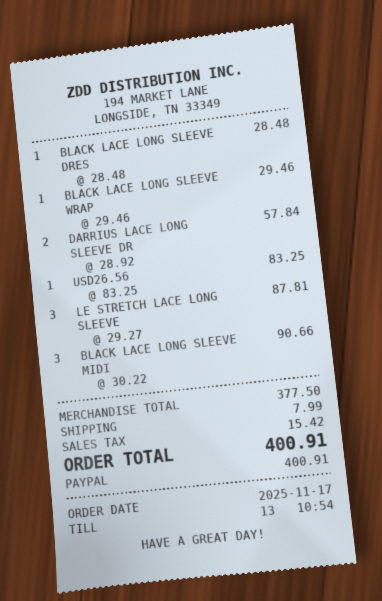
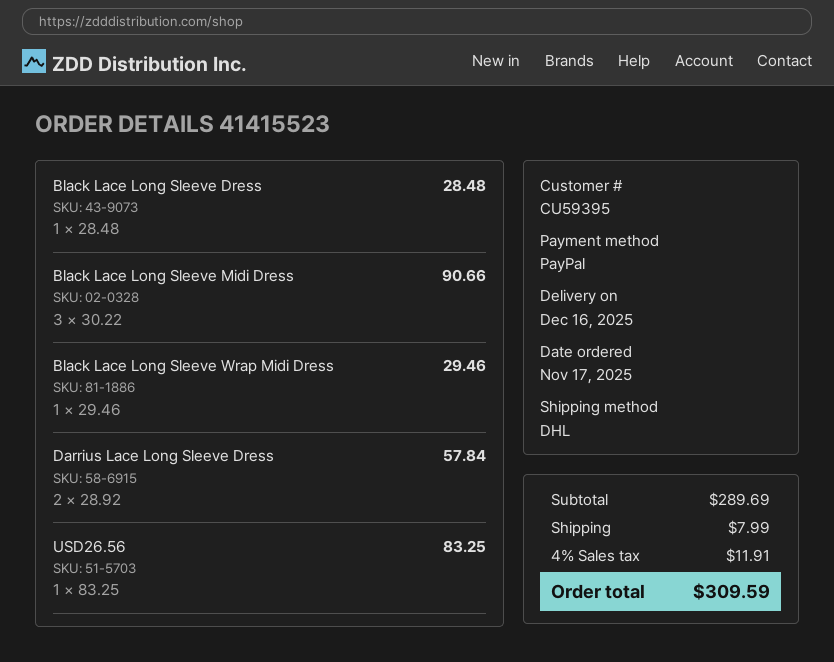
LE STRETCH LACE LONG SLEEVE: 3 x 29.27 = 87.81 -> none
subtotal: 377.50 -> 289.69
tax: 15.42 -> 11.91
total: 400.91 -> 309.59

